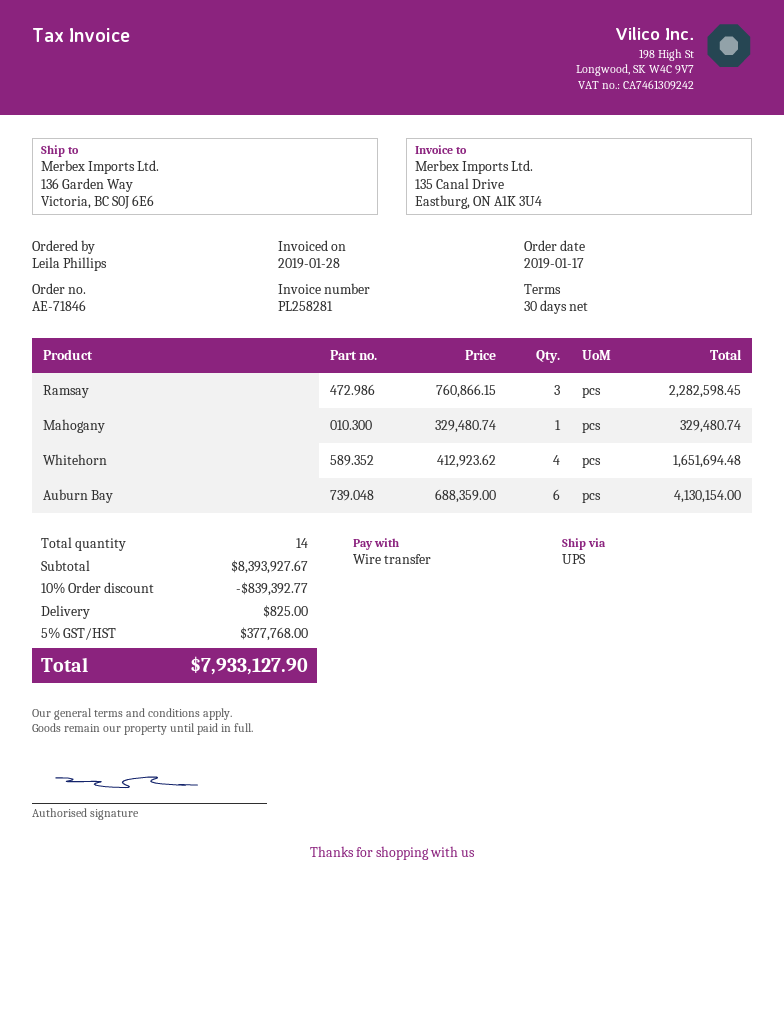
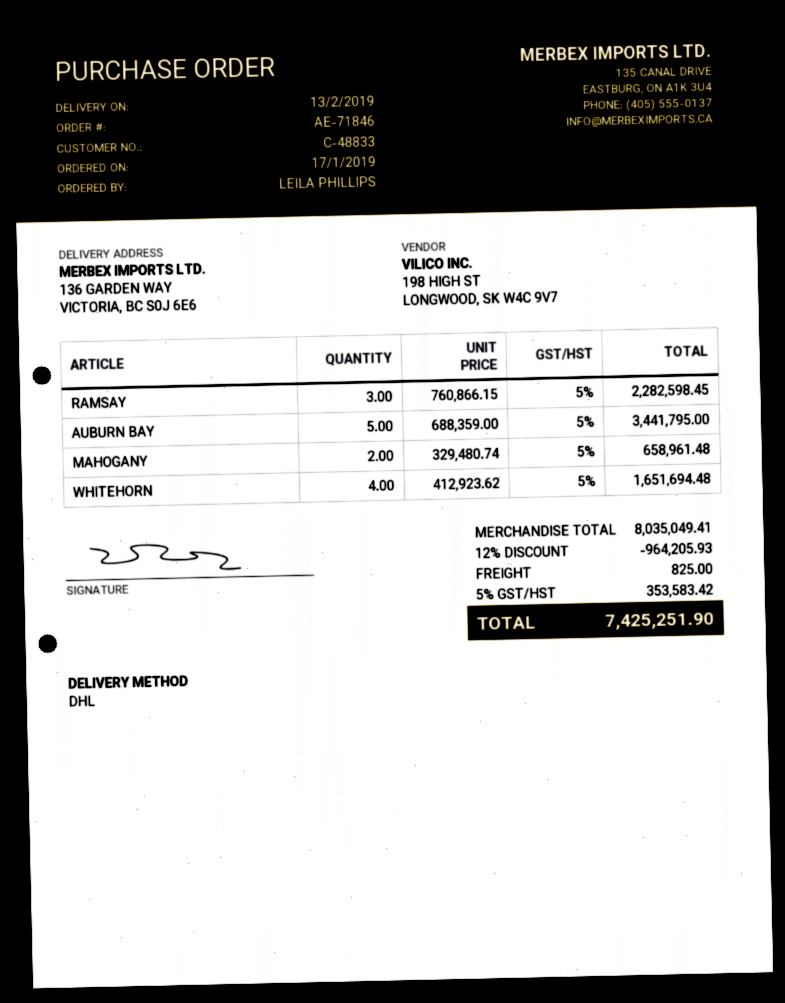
shipping method: UPS -> DHL
Mahogany: 1 x 329480.74 = 329480.74 -> 2 x 329480.74 = 658961.48
Auburn Bay: 6 x 688359.00 = 4130154.00 -> 5 x 688359.00 = 3441795.00
subtotal: 8393927.67 -> 8035049.41
discount: 10% = 839392.77 -> 12% = 964205.93
tax: 5% = 377768.00 -> 5% = 353583.42
total: 7933127.90 -> 7425251.90

